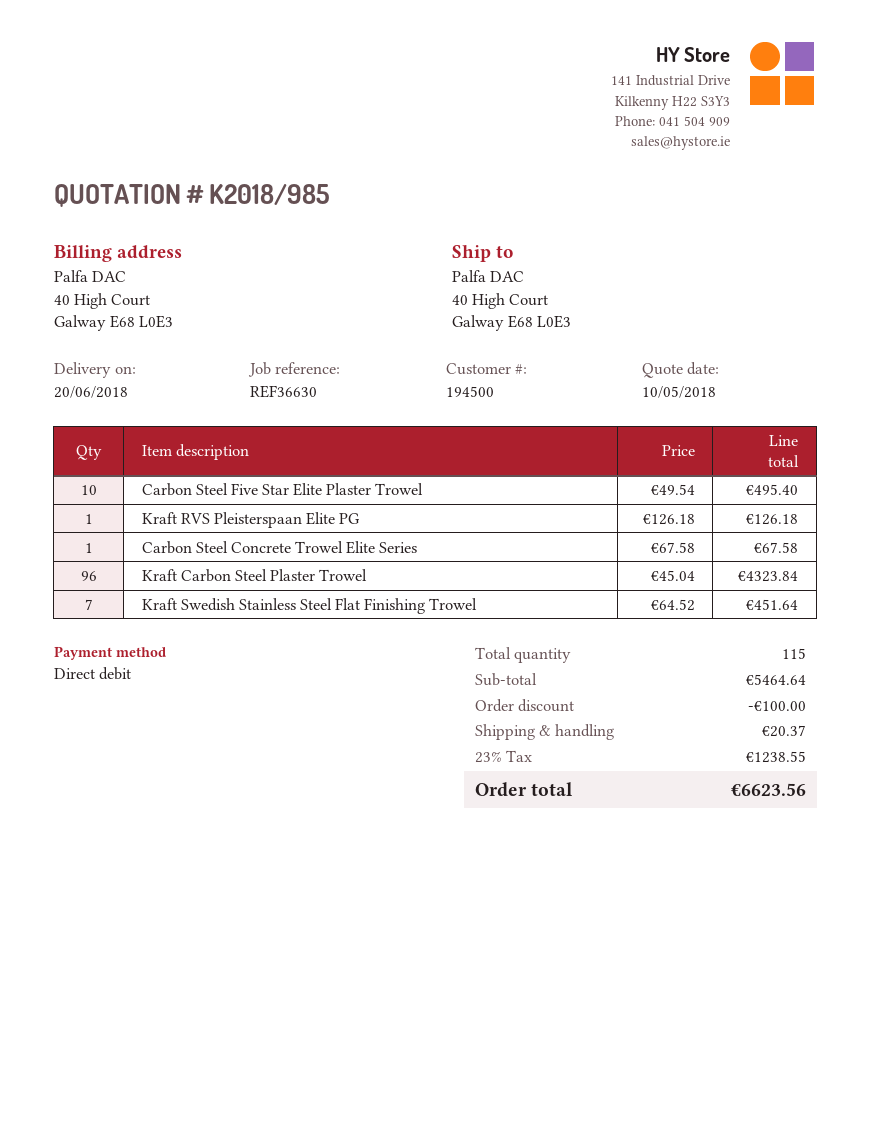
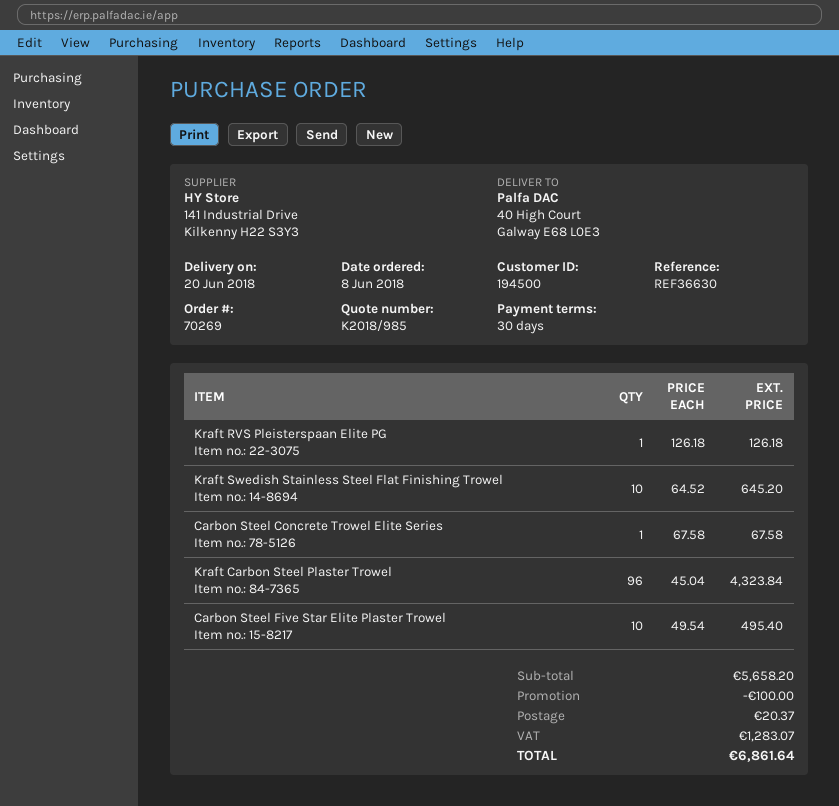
Kraft Swedish Stainless Steel Flat Finishing Trowel: 7 x 64.52 = 451.64 -> 10 x 64.52 = 645.20
subtotal: 5464.64 -> 5658.20
tax: 1238.55 -> 1283.07
total: 6623.56 -> 6861.64

